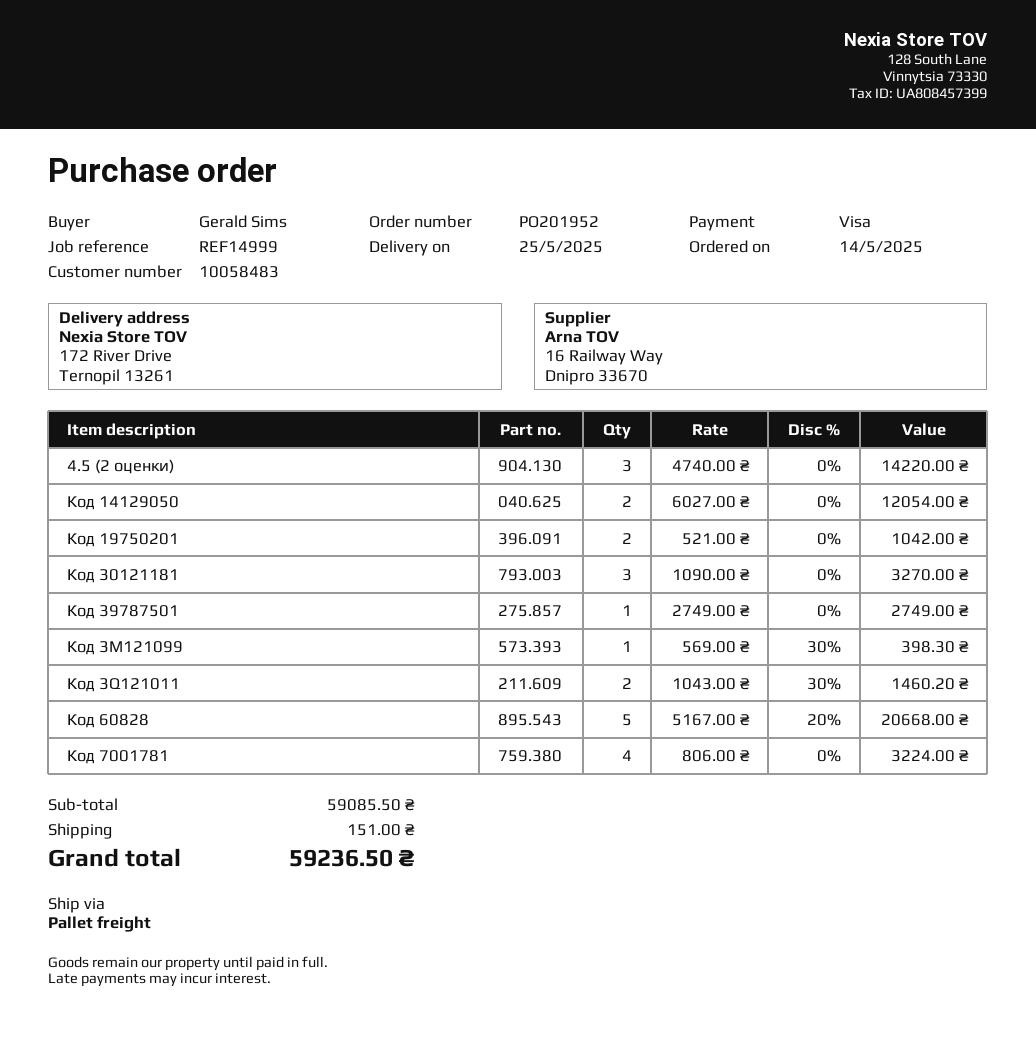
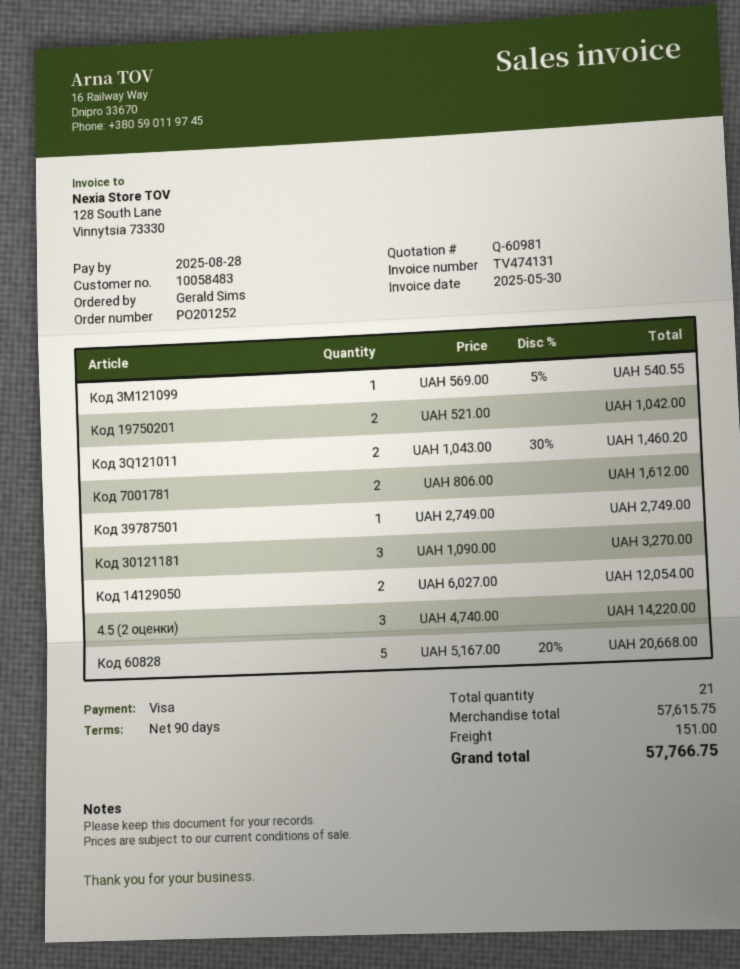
order number: PO201952 -> PO201252
Код 3M121099: 1 x 569.00 - 30% = 398.30 -> 1 x 569.00 - 5% = 540.55
Код 7001781: 4 x 806.00 = 3224.00 -> 2 x 806.00 = 1612.00
subtotal: 59085.50 -> 57615.75
total: 59236.50 -> 57766.75

